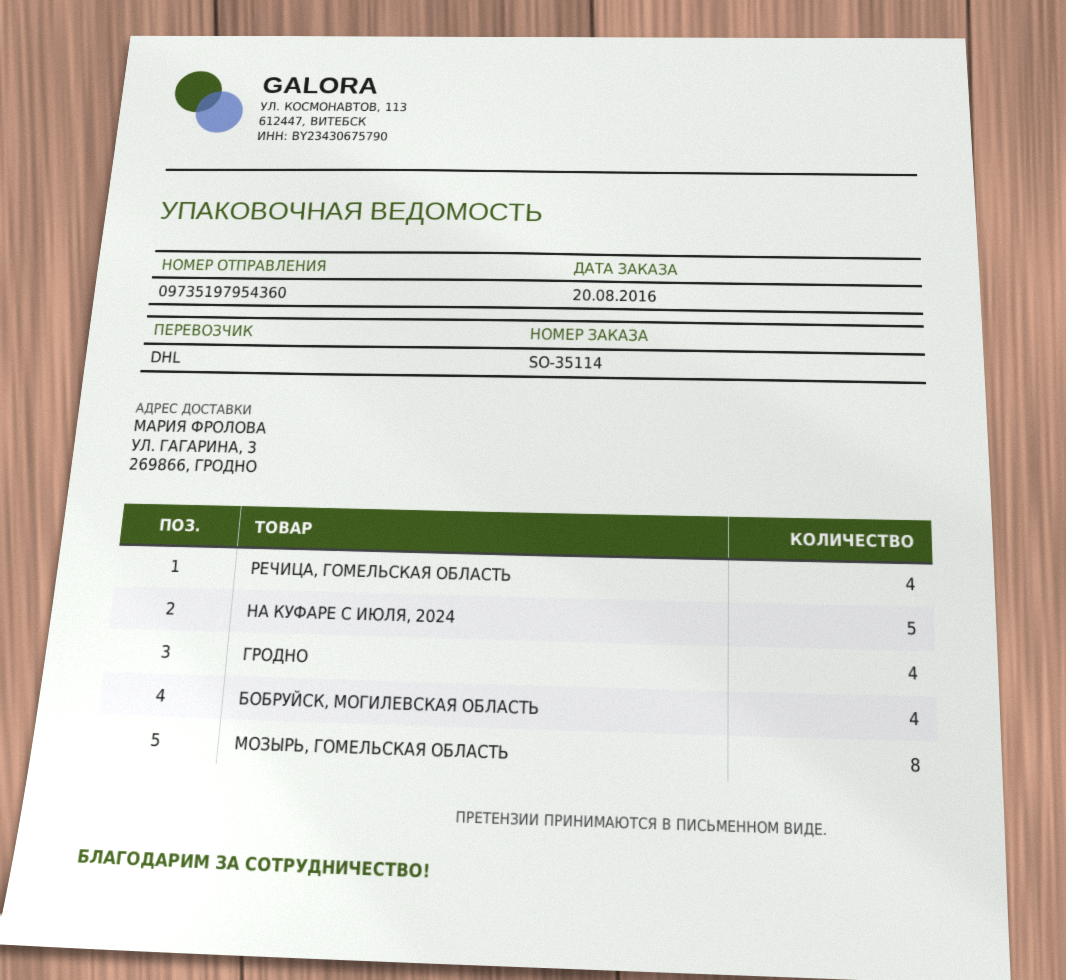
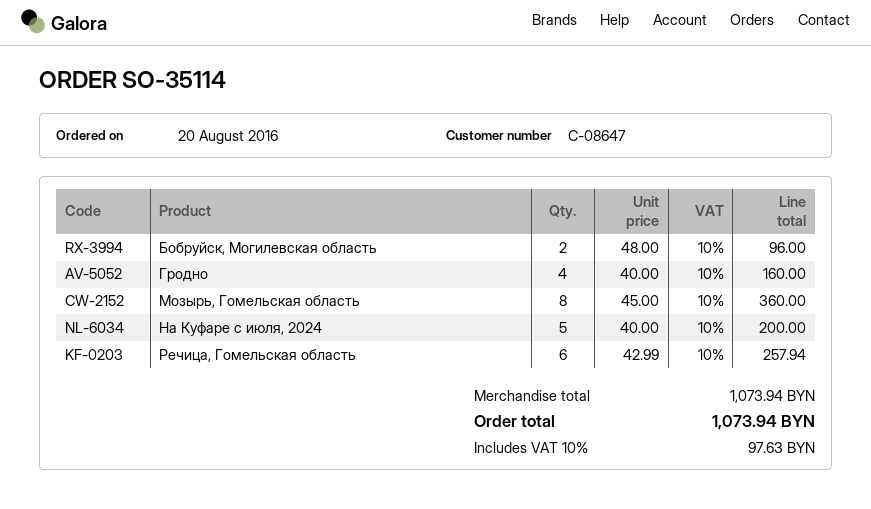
РЕЧИЦА, ГОМЕЛЬСКАЯ ОБЛАСТЬ: 4 -> 6
БОБРУЙСК, МОГИЛЕВСКАЯ ОБЛАСТЬ: 4 -> 2

